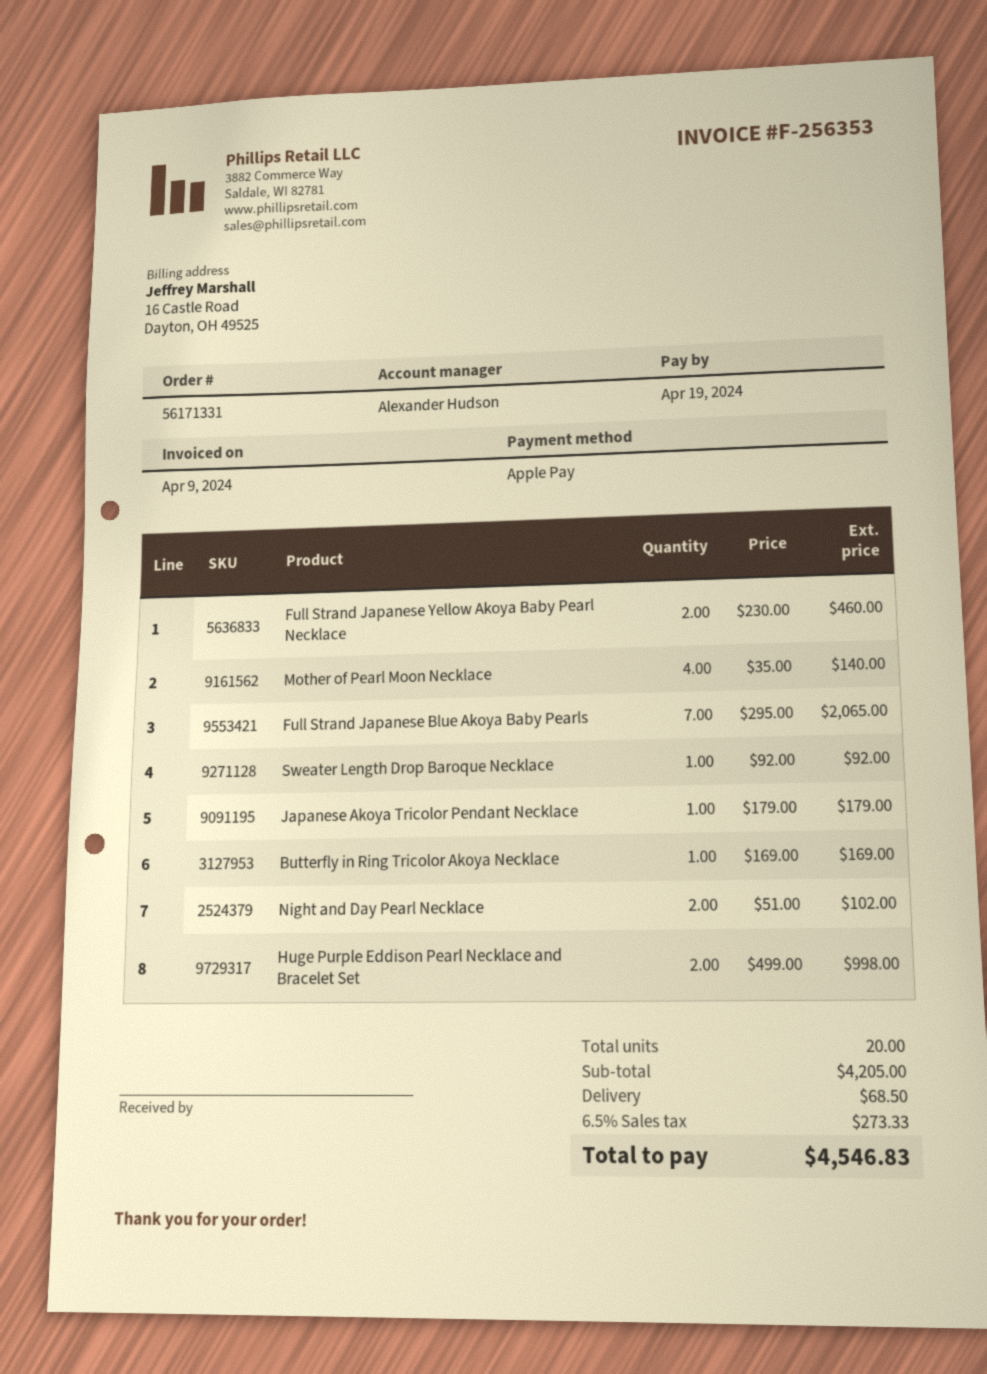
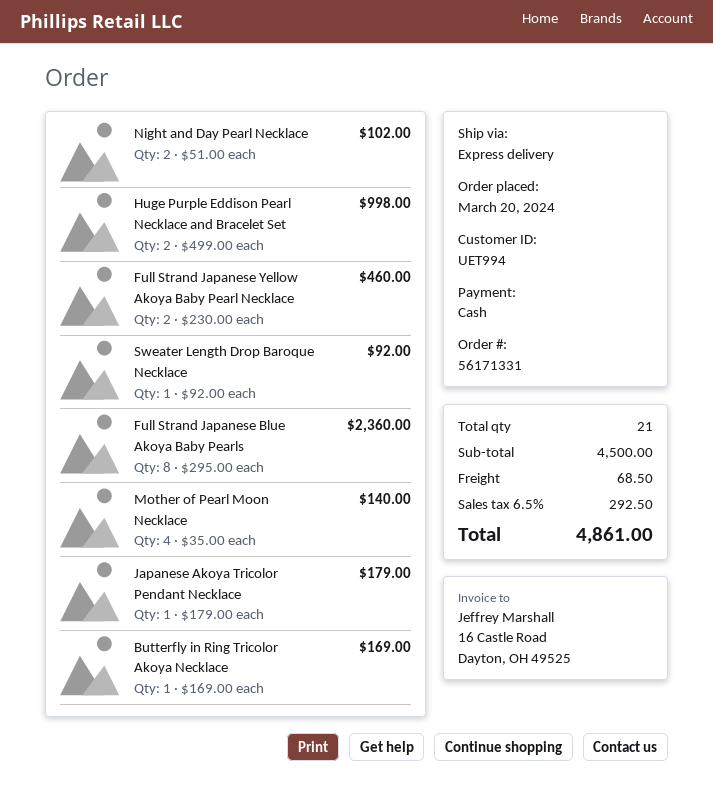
payment method: Apple Pay -> cash
Full Strand Japanese Blue Akoya Baby Pearls: 7 x 295.00 = 2065.00 -> 8 x 295.00 = 2360.00
total quantity: 20 -> 21
subtotal: 4205.00 -> 4500.00
tax: 6.5% = 273.33 -> 6.5% = 292.50
total: 4546.83 -> 4861.00

